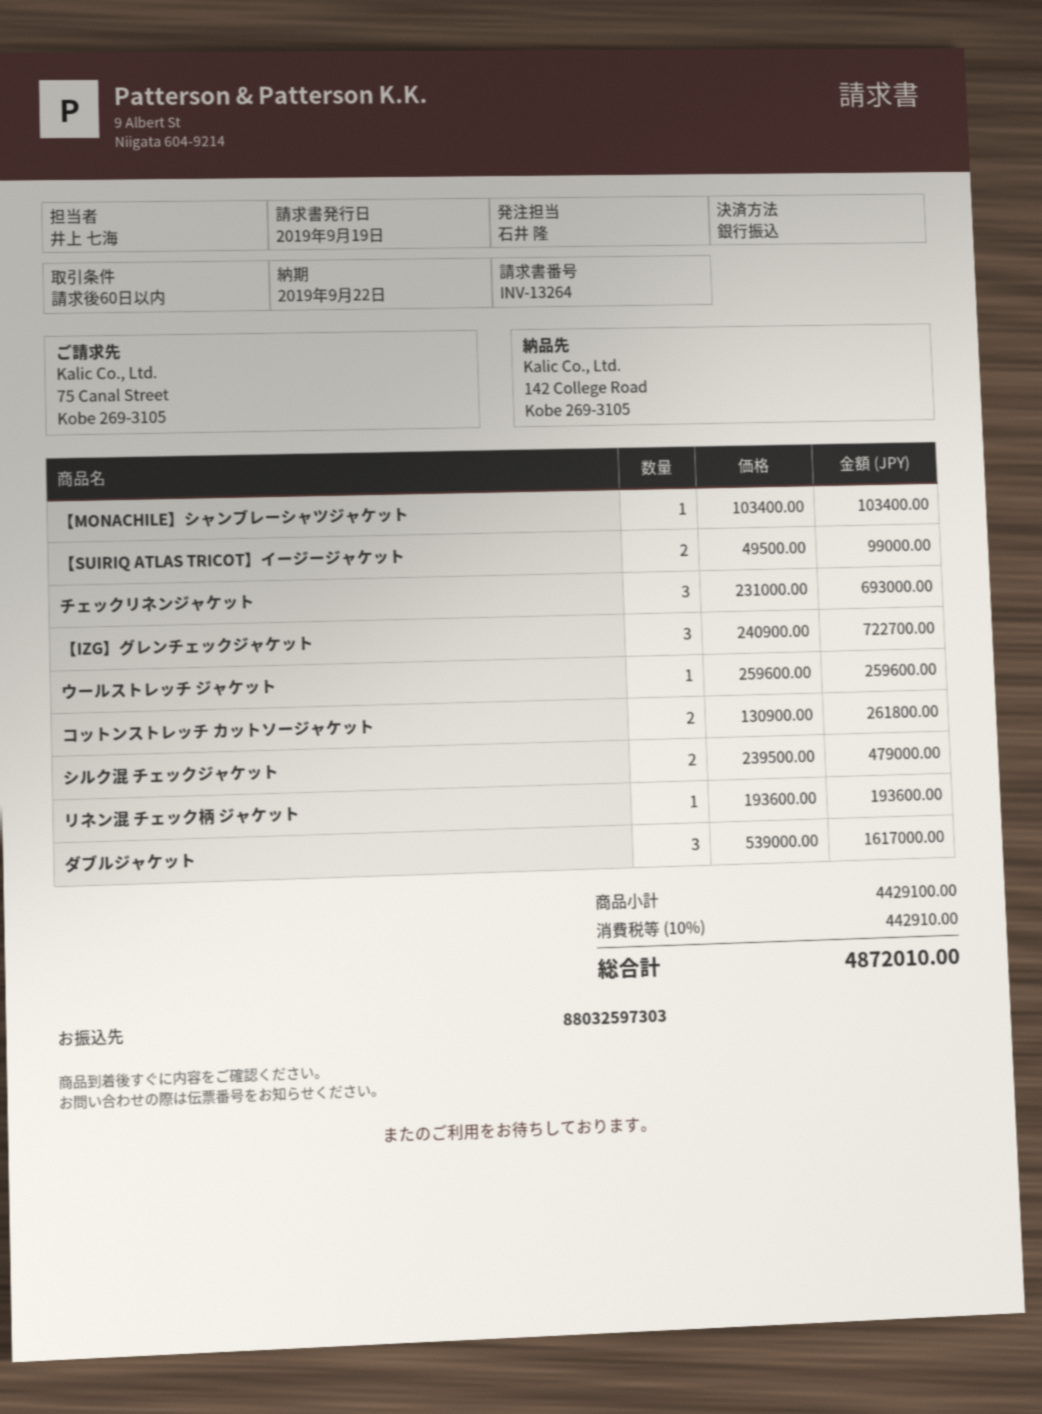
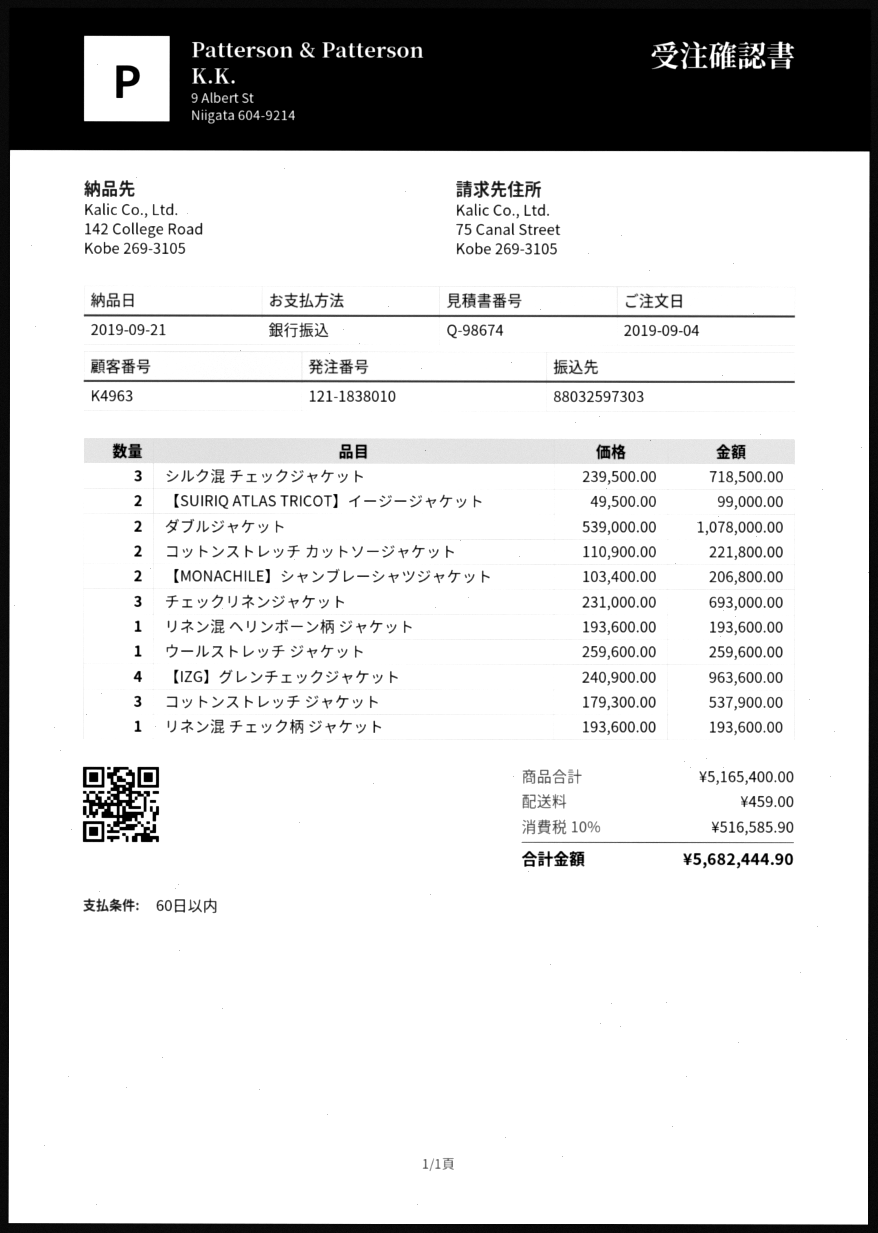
delivery date: 2019-09-22 -> 2019-09-21
【MONACHILE】シャンブレーシャツジャケット: 1 x 103400.00 = 103400.00 -> 2 x 103400.00 = 206800.00
【IZG】グレンチェックジャケット: 3 x 240900.00 = 722700.00 -> 4 x 240900.00 = 963600.00
コットンストレッチ カットソージャケット: 2 x 130900.00 = 261800.00 -> 2 x 110900.00 = 221800.00
シルク混 チェックジャケット: 2 x 239500.00 = 479000.00 -> 3 x 239500.00 = 718500.00
ダブルジャケット: 3 x 539000.00 = 1617000.00 -> 2 x 539000.00 = 1078000.00
リネン混 ヘリンボーン柄 ジャケット: none -> 1 x 193600.00 = 193600.00
コットンストレッチ ジャケット: none -> 3 x 179300.00 = 537900.00
subtotal: 4429100.00 -> 5165400.00
shipping: none -> 459.00
tax: 10% = 442910.00 -> 10% = 516585.90
total: 4872010.00 -> 5682444.90

